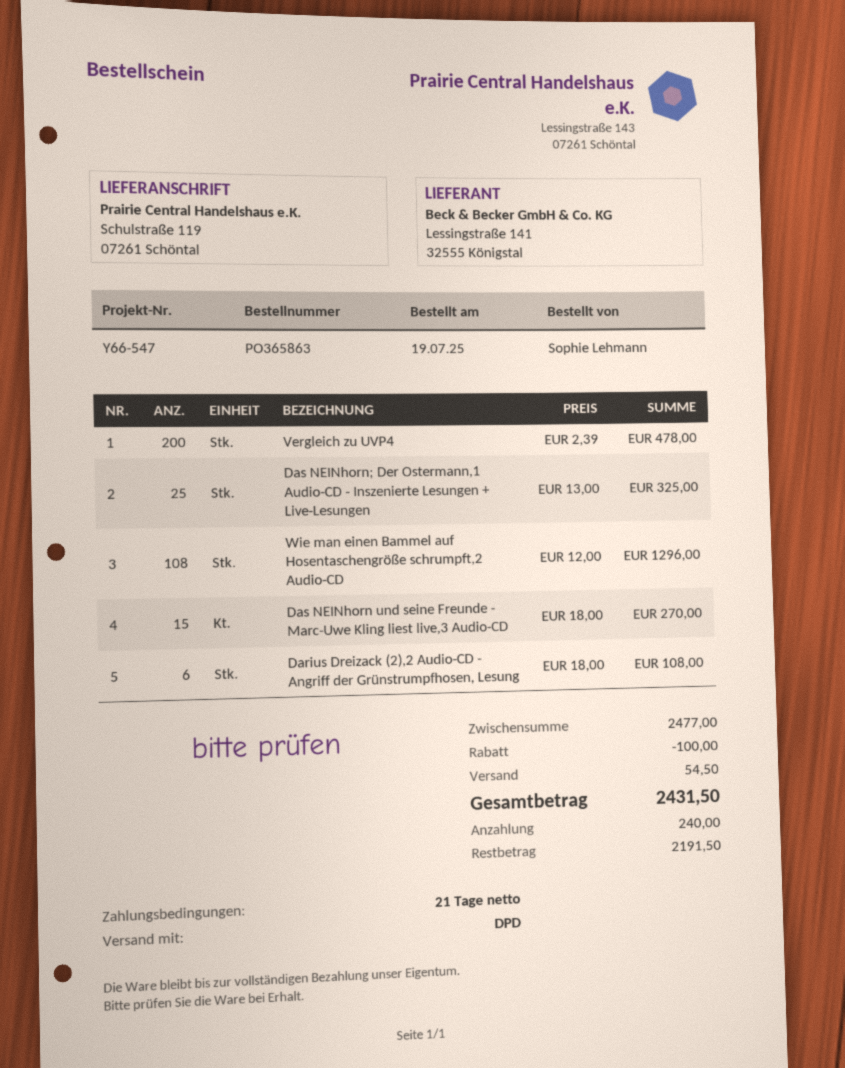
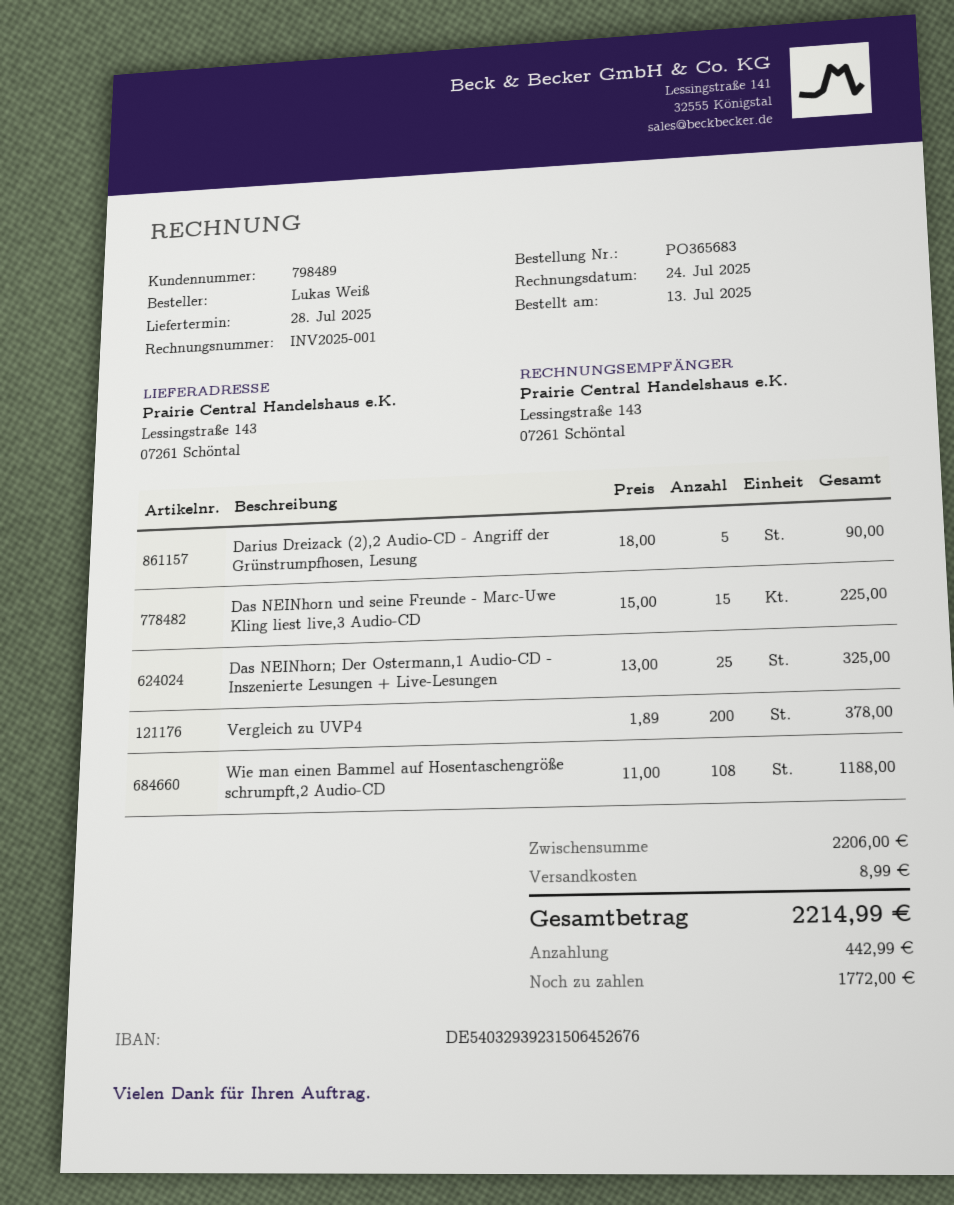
order number: PO365863 -> PO365683
order date: 2025-07-19 -> 2025-07-13
ordered by: Sophie Lehmann -> Lukas Weiß
ship to: Schulstraße 119, 07261 Schöntal -> Lessingstraße 143, 07261 Schöntal
Vergleich zu UVP4: 200 x 2.39 = 478.00 -> 200 x 1.89 = 378.00
Wie man einen Bammel auf Hosentaschengröße schrumpft,2 Audio-CD: 108 x 12.00 = 1296.00 -> 108 x 11.00 = 1188.00
Das NEINhorn und seine Freunde - Marc-Uwe Kling liest live,3 Audio-CD: 15 x 18.00 = 270.00 -> 15 x 15.00 = 225.00
Darius Dreizack (2),2 Audio-CD - Angriff der Grünstrumpfhosen, Lesung: 6 x 18.00 = 108.00 -> 5 x 18.00 = 90.00
subtotal: 2477.00 -> 2206.00
discount: 100.00 -> none
shipping: 54.50 -> 8.99
total: 2431.50 -> 2214.99
deposit: 240.00 -> 442.99
balance: 2191.50 -> 1772.00

